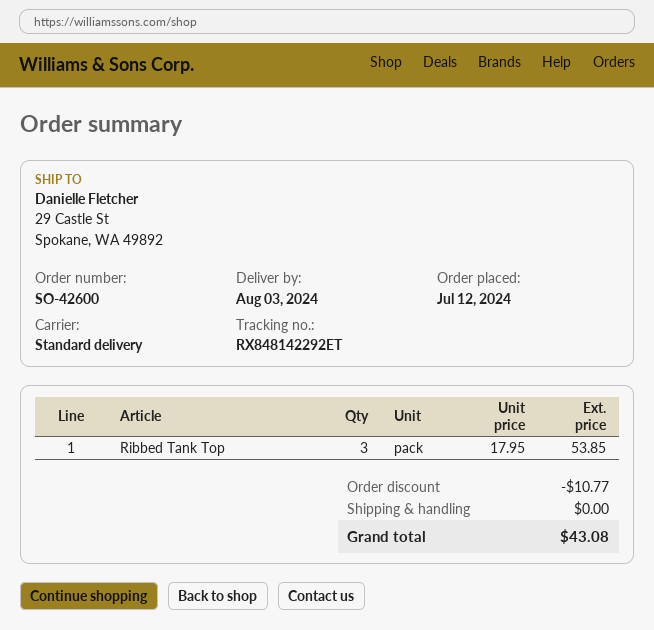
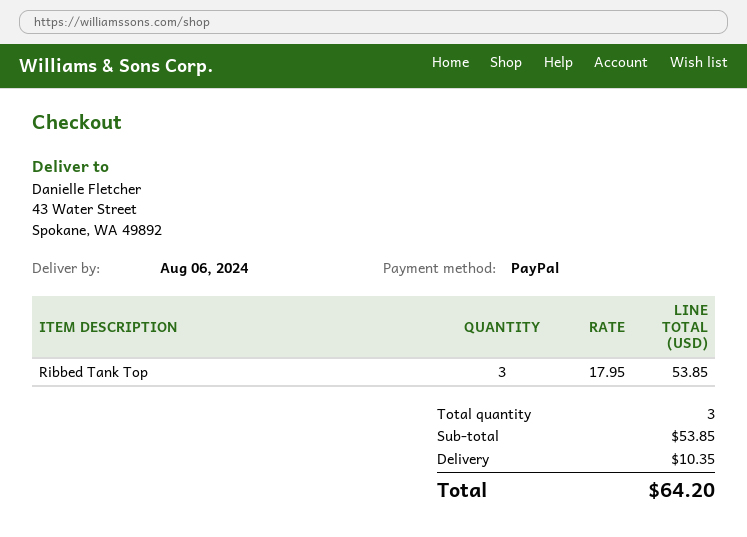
delivery date: 2024-08-03 -> 2024-08-06
ship to: 29 Castle St, Spokane, WA 49892 -> 43 Water Street, Spokane, WA 49892
discount: 10.77 -> none
shipping: 0.00 -> 10.35
total: 43.08 -> 64.20

